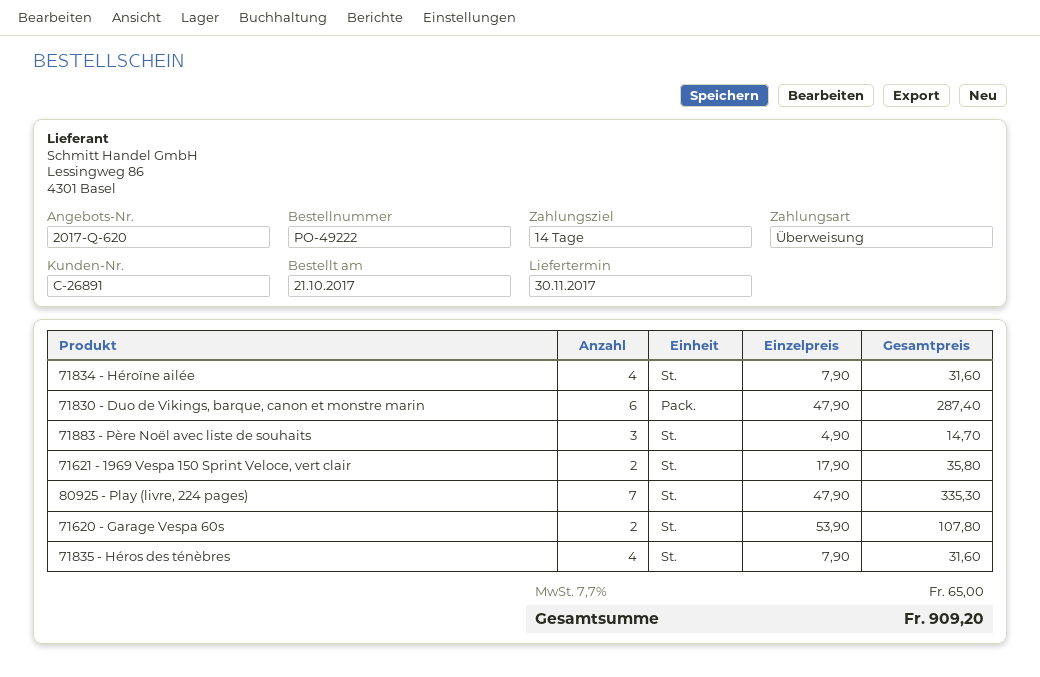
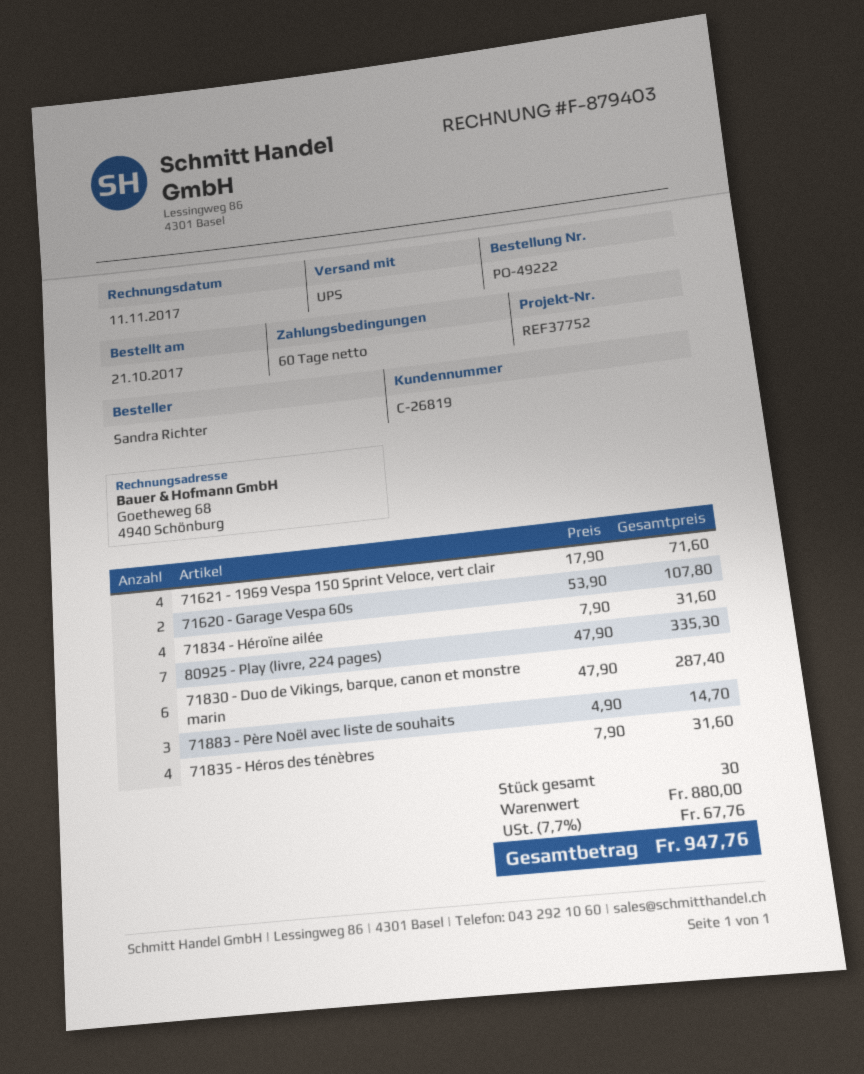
payment terms: 14 days -> 60 days
customer number: C-26891 -> C-26819
71621 - 1969 Vespa 150 Sprint Veloce, vert clair: 2 x 17.90 = 35.80 -> 4 x 17.90 = 71.60
tax: 7.7% = 65.00 -> 7.7% = 67.76
total: 909.20 -> 947.76

